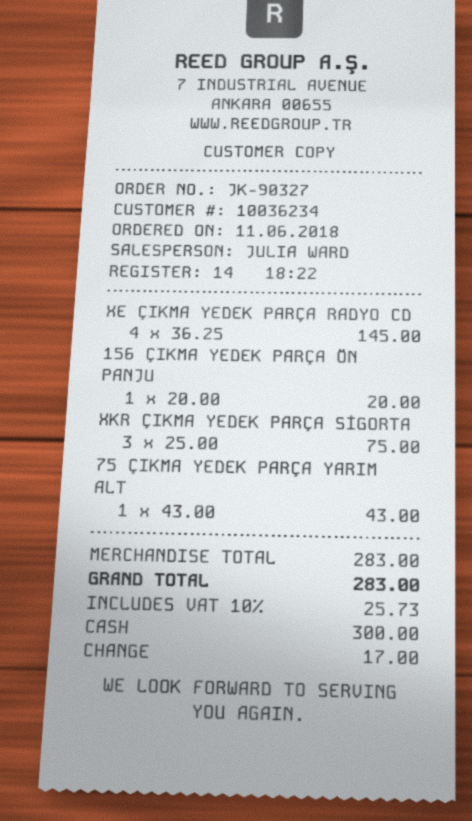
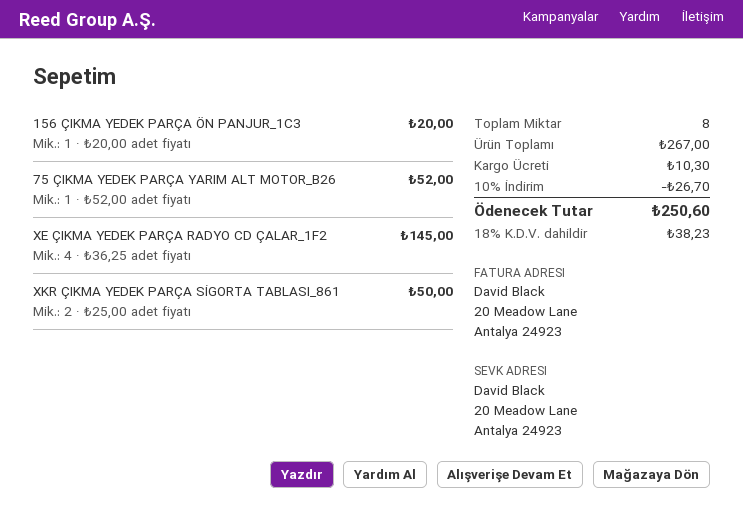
XKR ÇIKMA YEDEK PARÇA SİGORTA: 3 x 25.00 = 75.00 -> 2 x 25.00 = 50.00
75 ÇIKMA YEDEK PARÇA YARIM ALT: 1 x 43.00 = 43.00 -> 1 x 52.00 = 52.00
subtotal: 283.00 -> 267.00
discount: none -> 10% = 26.70
shipping: none -> 10.30
tax: 10% = 25.73 -> 18% = 38.23
total: 283.00 -> 250.60

